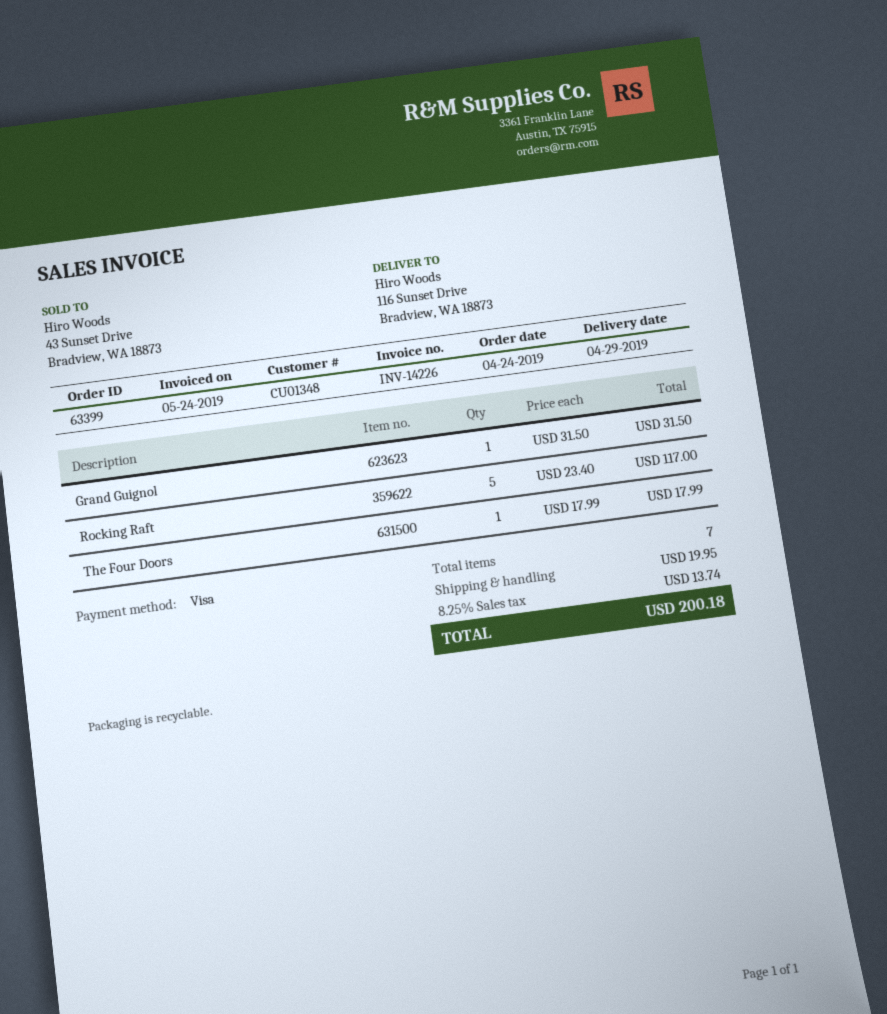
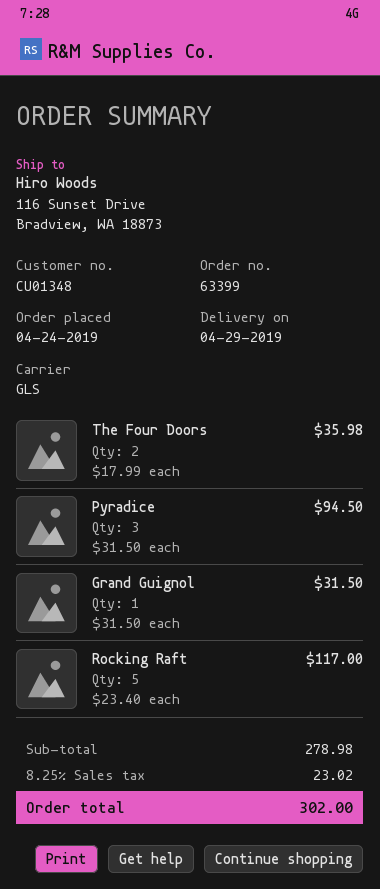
The Four Doors: 1 x 17.99 = 17.99 -> 2 x 17.99 = 35.98
Pyradice: none -> 3 x 31.50 = 94.50
shipping: 19.95 -> none
tax: 8.25% = 13.74 -> 8.25% = 23.02
total: 200.18 -> 302.00

